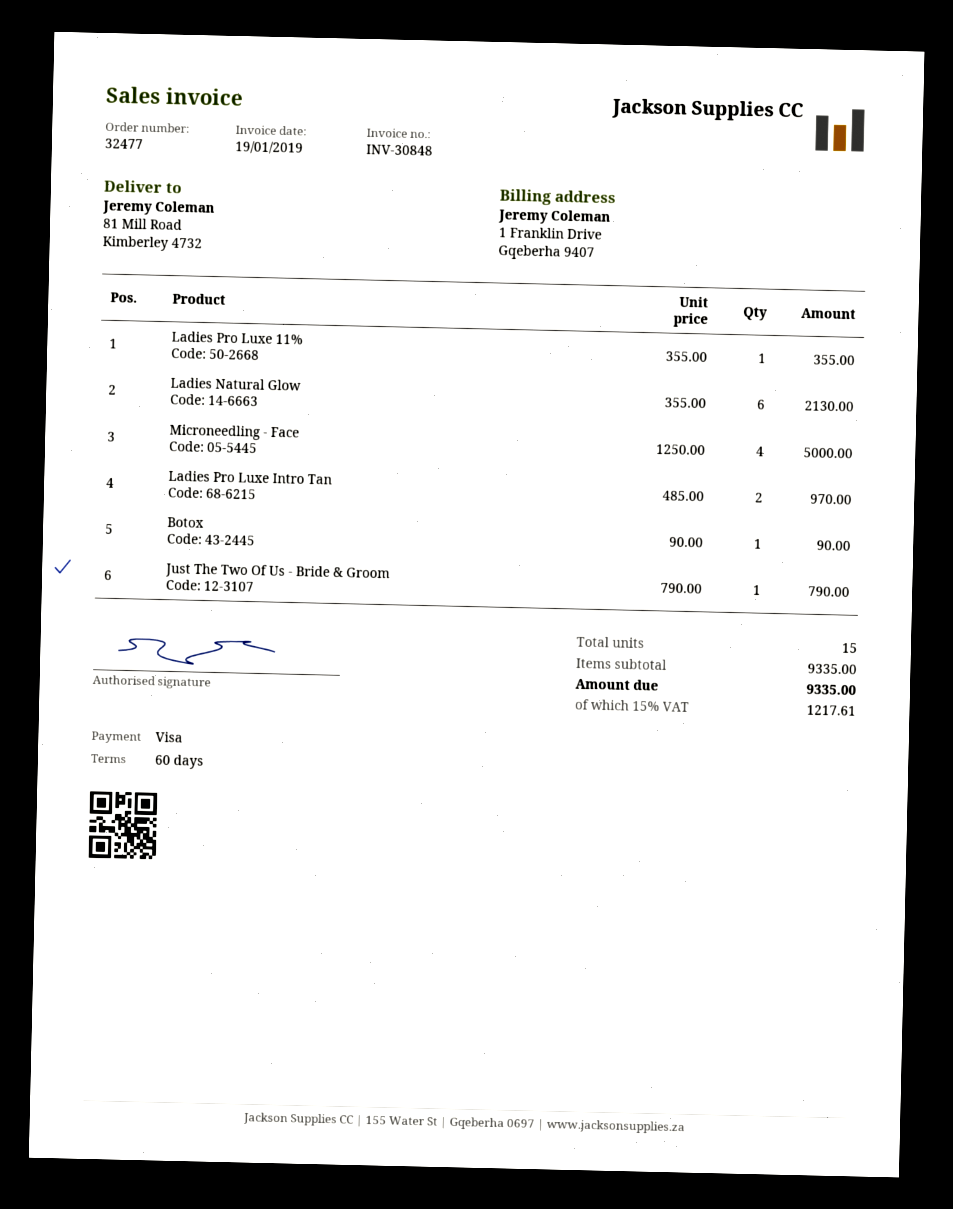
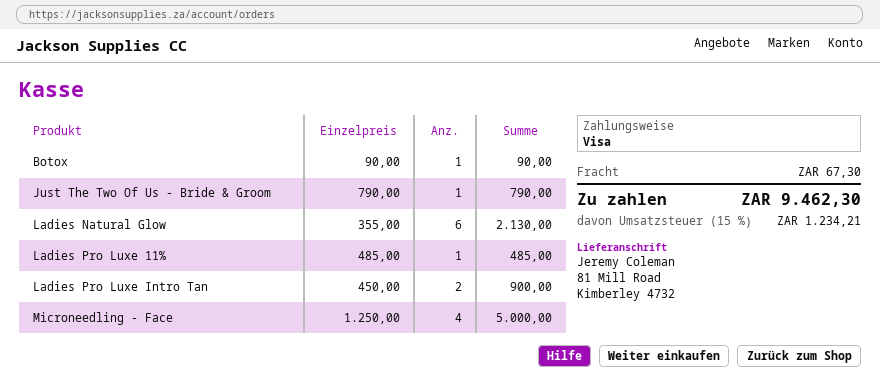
Ladies Pro Luxe 11%: 1 x 355.00 = 355.00 -> 1 x 485.00 = 485.00
Ladies Pro Luxe Intro Tan: 2 x 485.00 = 970.00 -> 2 x 450.00 = 900.00
shipping: none -> 67.30
tax: 15% = 1217.61 -> 15% = 1234.21
total: 9335.00 -> 9462.30

